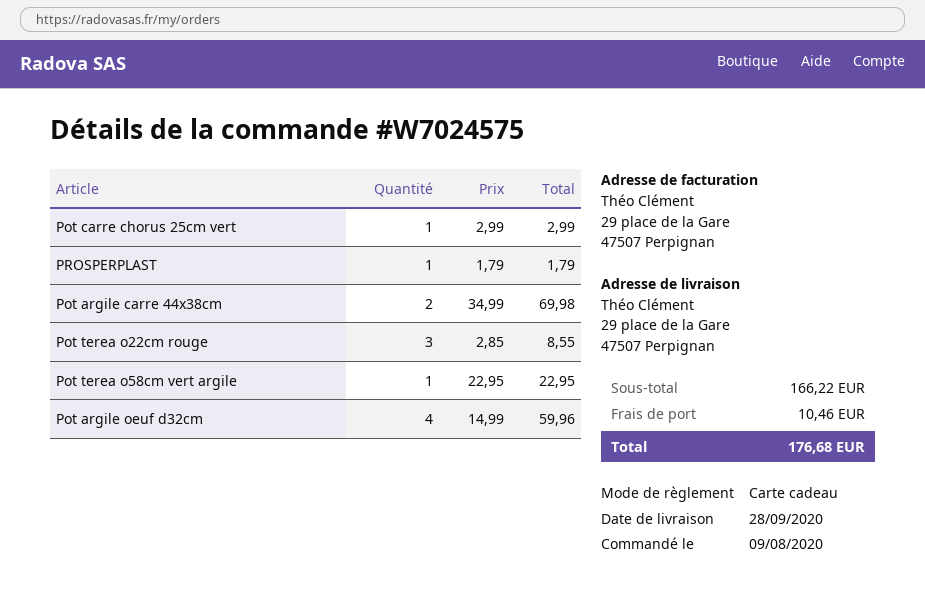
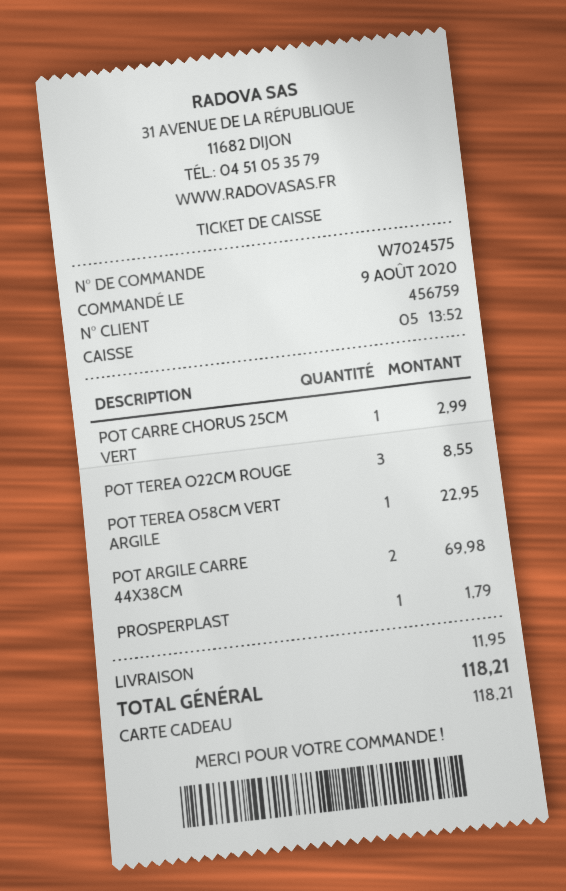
Pot argile oeuf d32cm: 4 for 59.96 -> none
shipping: 10.46 -> 11.95
total: 176.68 -> 118.21

